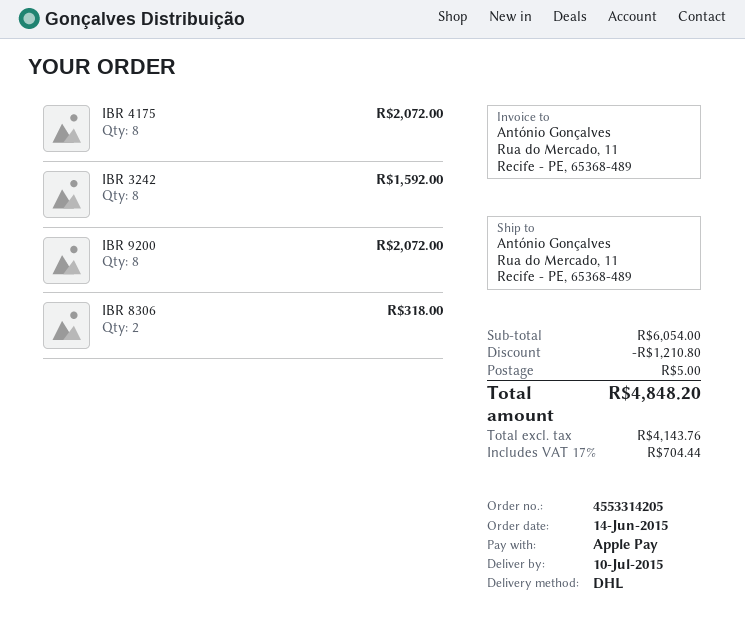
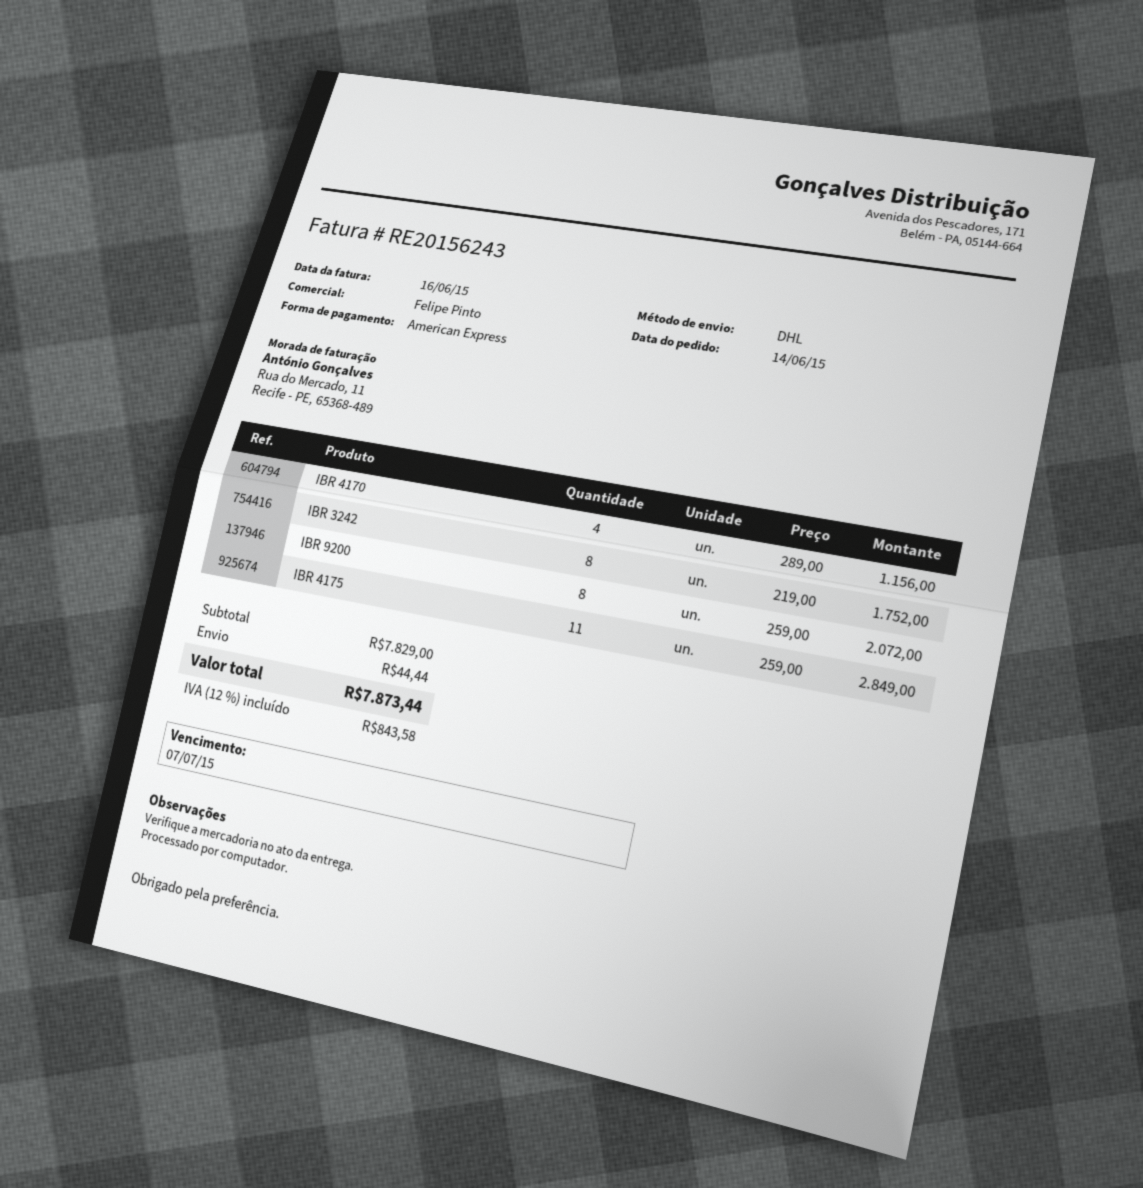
payment method: Apple Pay -> American Express
IBR 4175: 8 for 2072.00 -> 11 for 2849.00
IBR 3242: 8 for 1592.00 -> 8 for 1752.00
IBR 8306: 2 for 318.00 -> none
IBR 4170: none -> 4 for 1156.00
subtotal: 6054.00 -> 7829.00
discount: 1210.80 -> none
shipping: 5.00 -> 44.44
tax: 17% = 704.44 -> 12% = 843.58
total: 4848.20 -> 7873.44

